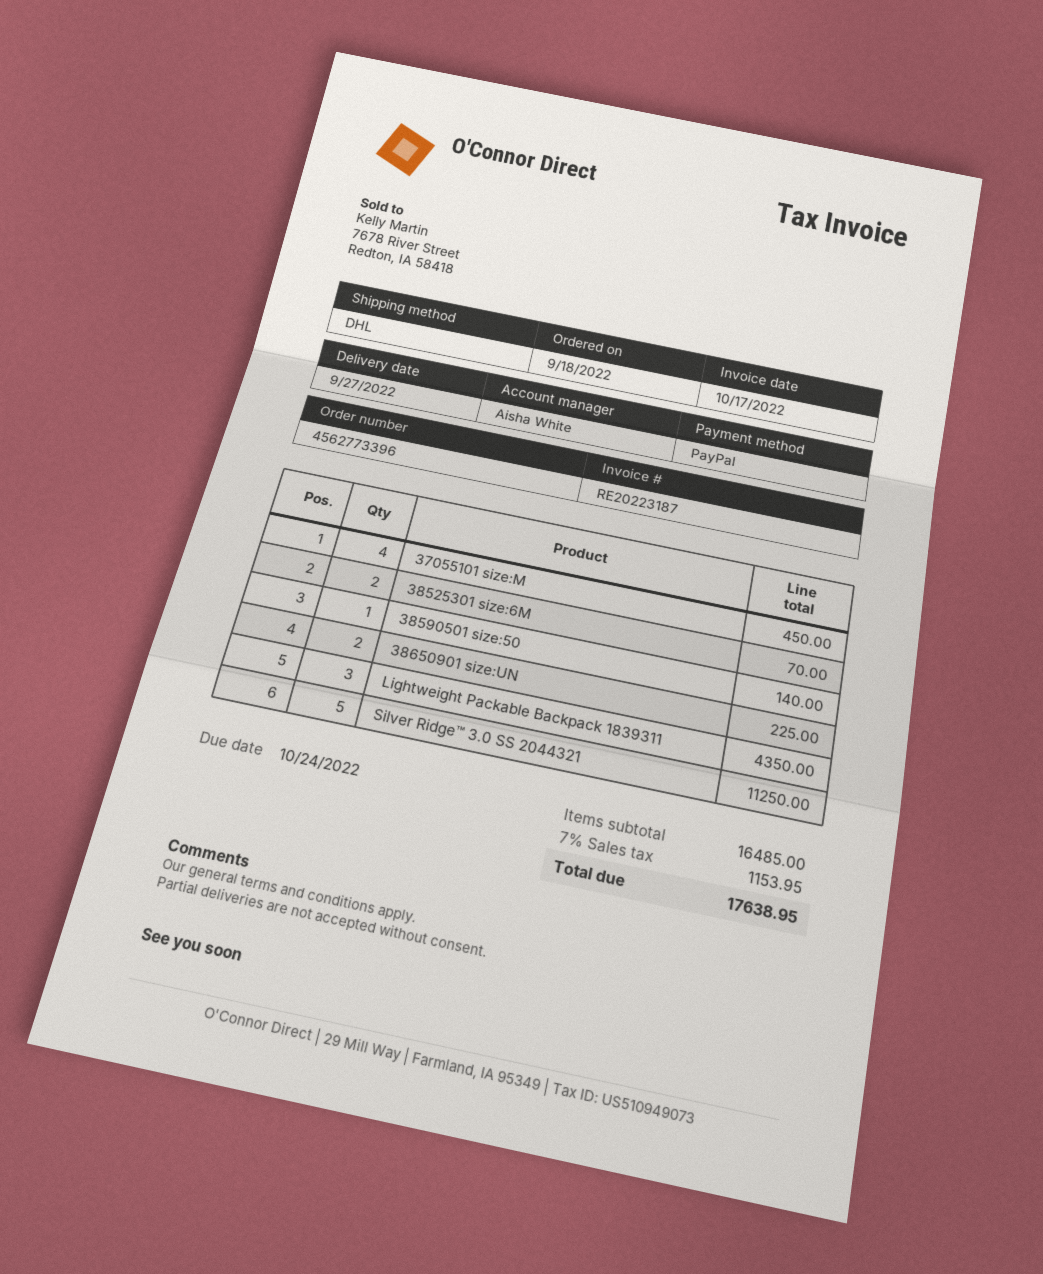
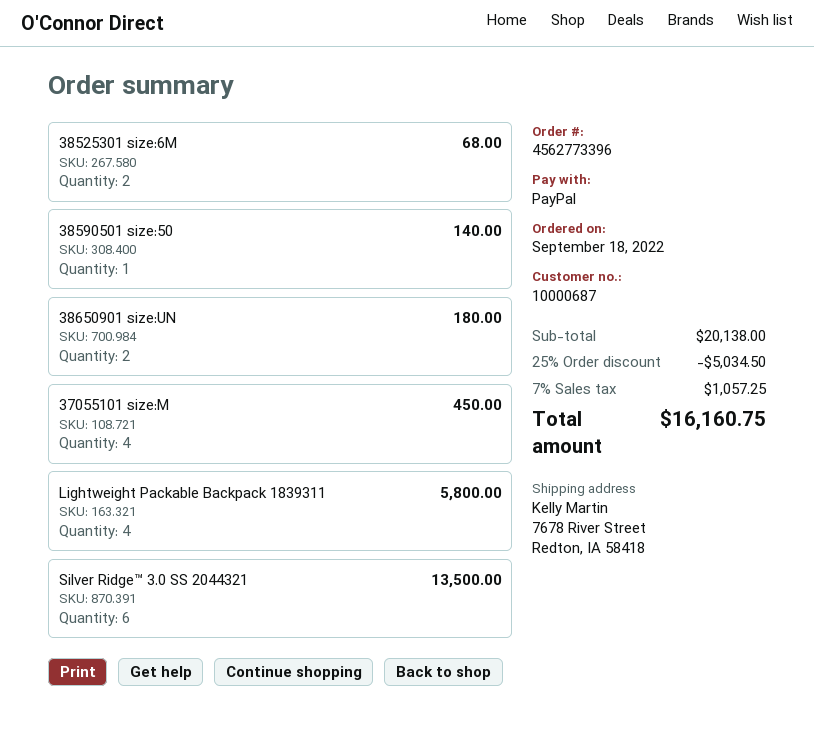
38525301 size:6M: 2 for 70.00 -> 2 for 68.00
38650901 size:UN: 2 for 225.00 -> 2 for 180.00
Lightweight Packable Backpack 1839311: 3 for 4350.00 -> 4 for 5800.00
Silver Ridge™ 3.0 SS 2044321: 5 for 11250.00 -> 6 for 13500.00
subtotal: 16485.00 -> 20138.00
discount: none -> 25% = 5034.50
tax: 7% = 1153.95 -> 7% = 1057.25
total: 17638.95 -> 16160.75

